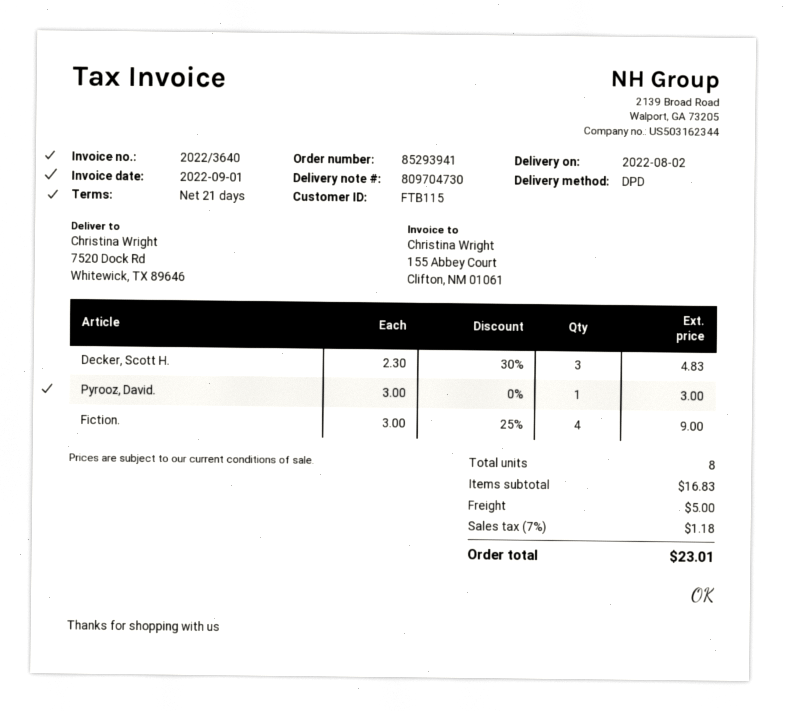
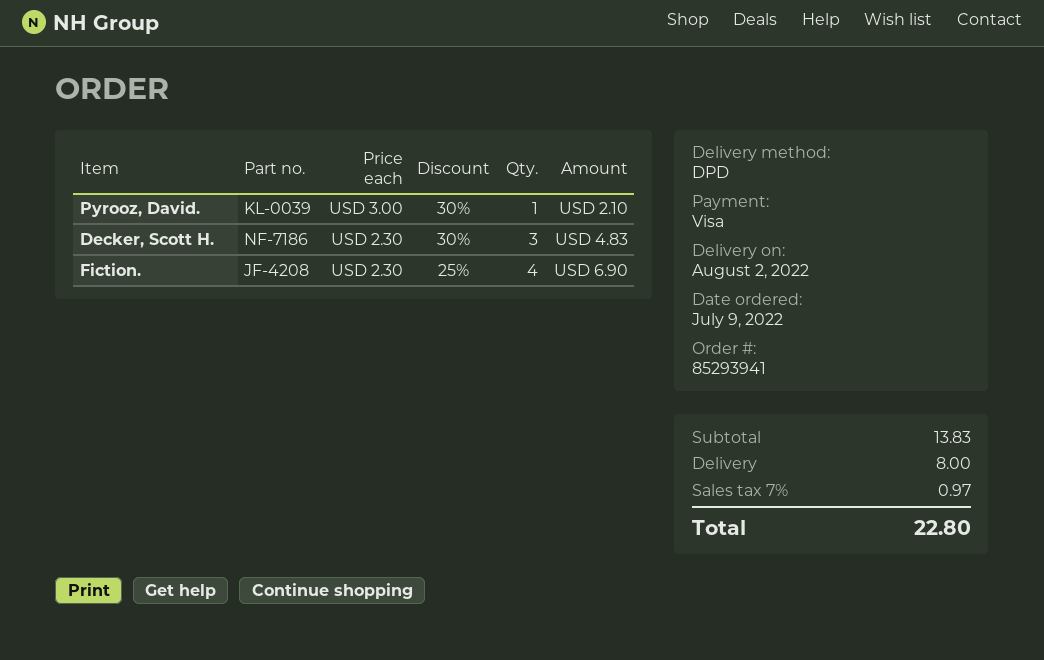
Pyrooz, David.: 1 x 3.00 = 3.00 -> 1 x 3.00 - 30% = 2.10
Fiction.: 4 x 3.00 - 25% = 9.00 -> 4 x 2.30 - 25% = 6.90
subtotal: 16.83 -> 13.83
shipping: 5.00 -> 8.00
tax: 7% = 1.18 -> 7% = 0.97
total: 23.01 -> 22.80

